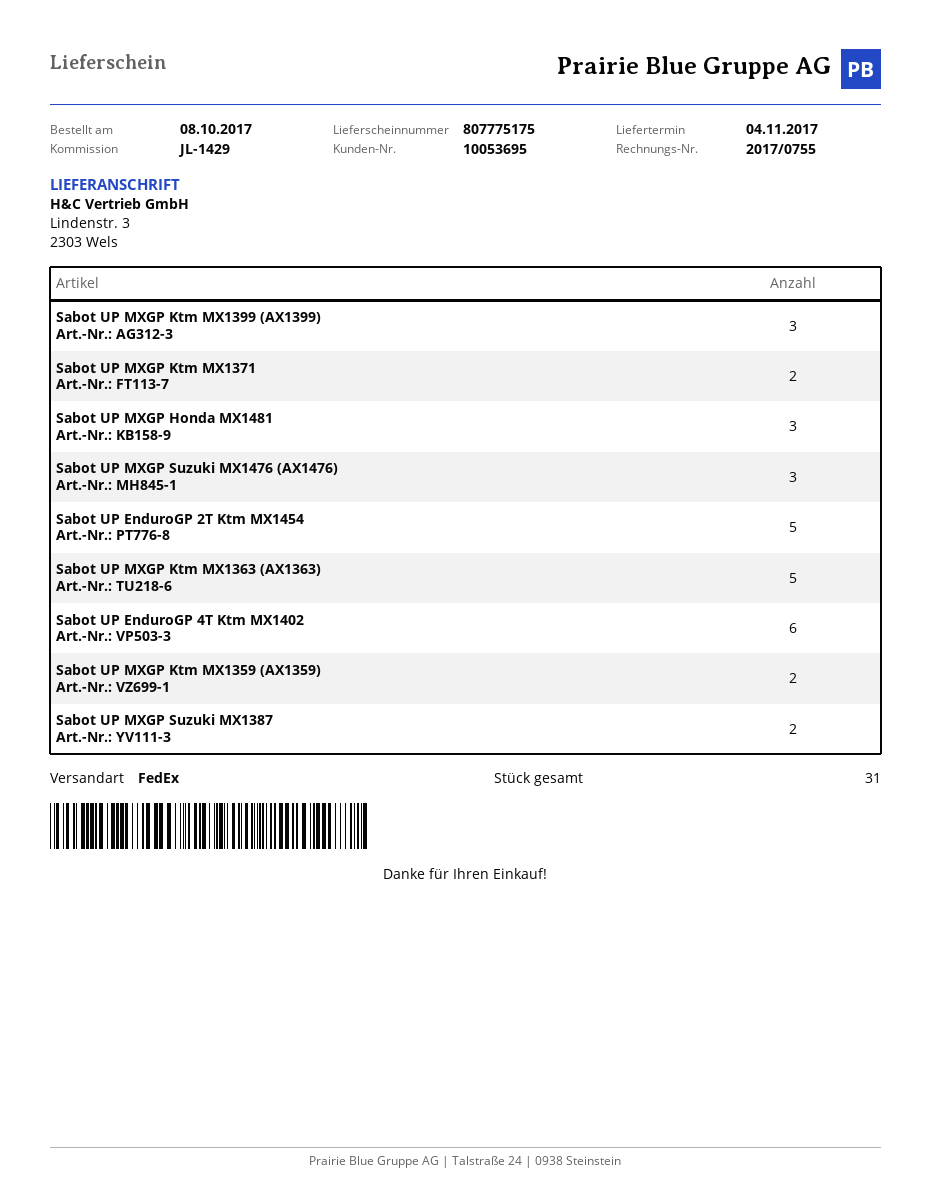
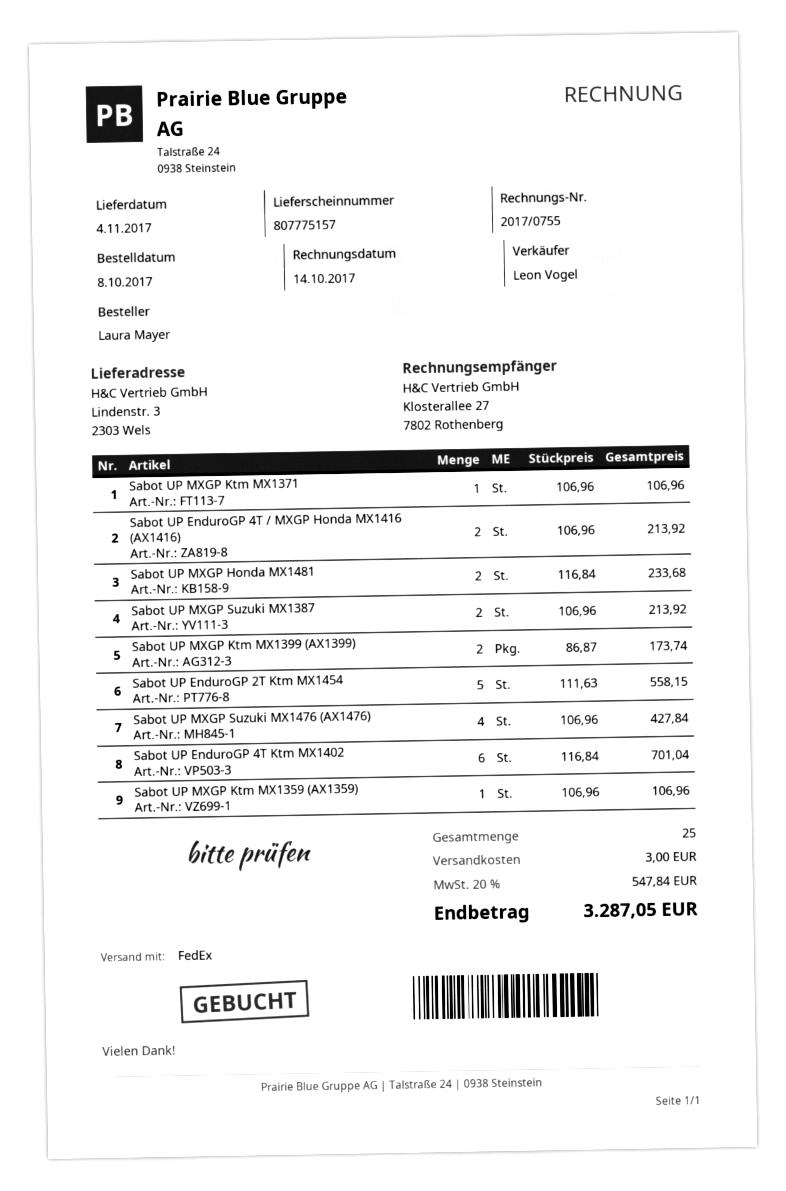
delivery note number: 807775175 -> 807775157
Sabot UP MXGP Ktm MX1399 (AX1399): 3 -> 2
Sabot UP MXGP Ktm MX1371: 2 -> 1
Sabot UP MXGP Honda MX1481: 3 -> 2
Sabot UP MXGP Suzuki MX1476 (AX1476): 3 -> 4
Sabot UP MXGP Ktm MX1363 (AX1363): 5 -> none
Sabot UP MXGP Ktm MX1359 (AX1359): 2 -> 1
Sabot UP EnduroGP 4T / MXGP Honda MX1416 (AX1416): none -> 2
total quantity: 31 -> 25

